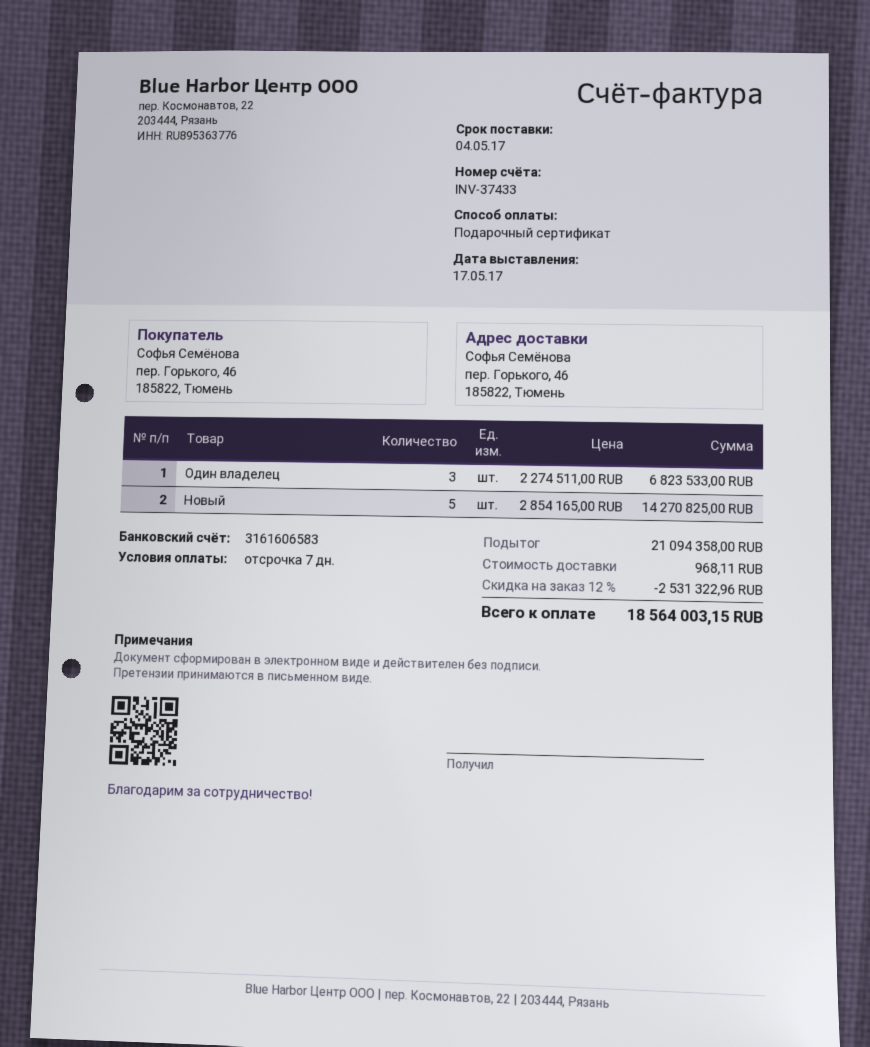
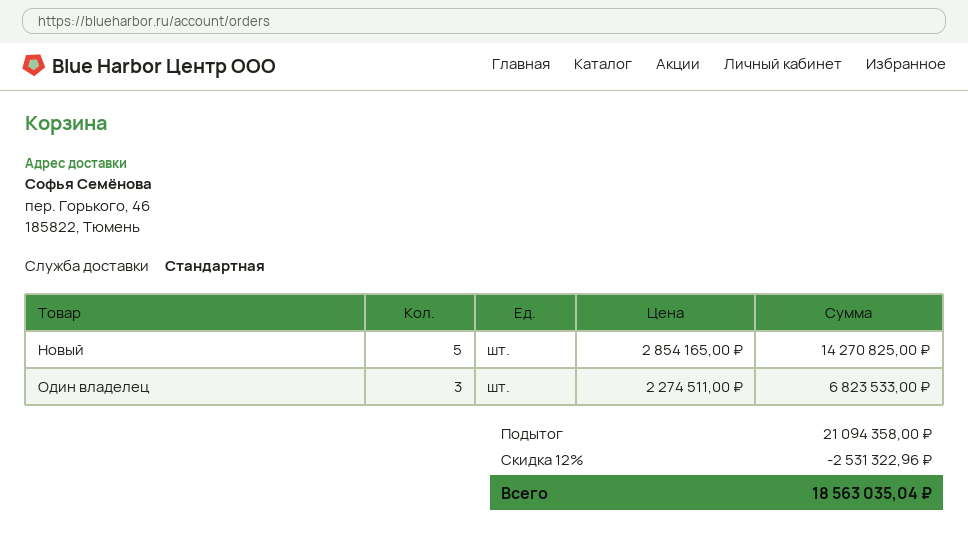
shipping: 968.11 -> none
total: 18564003.15 -> 18563035.04

